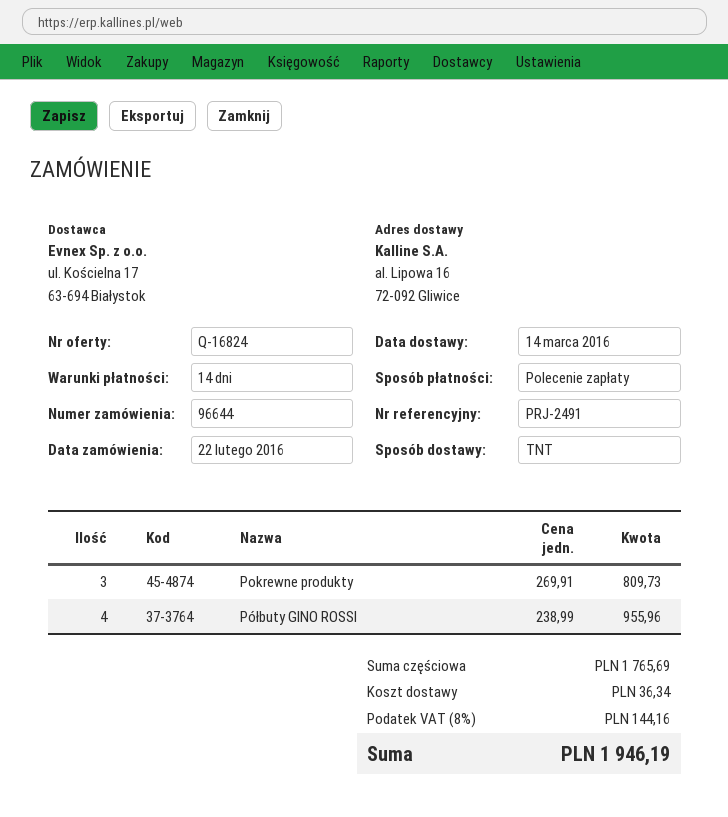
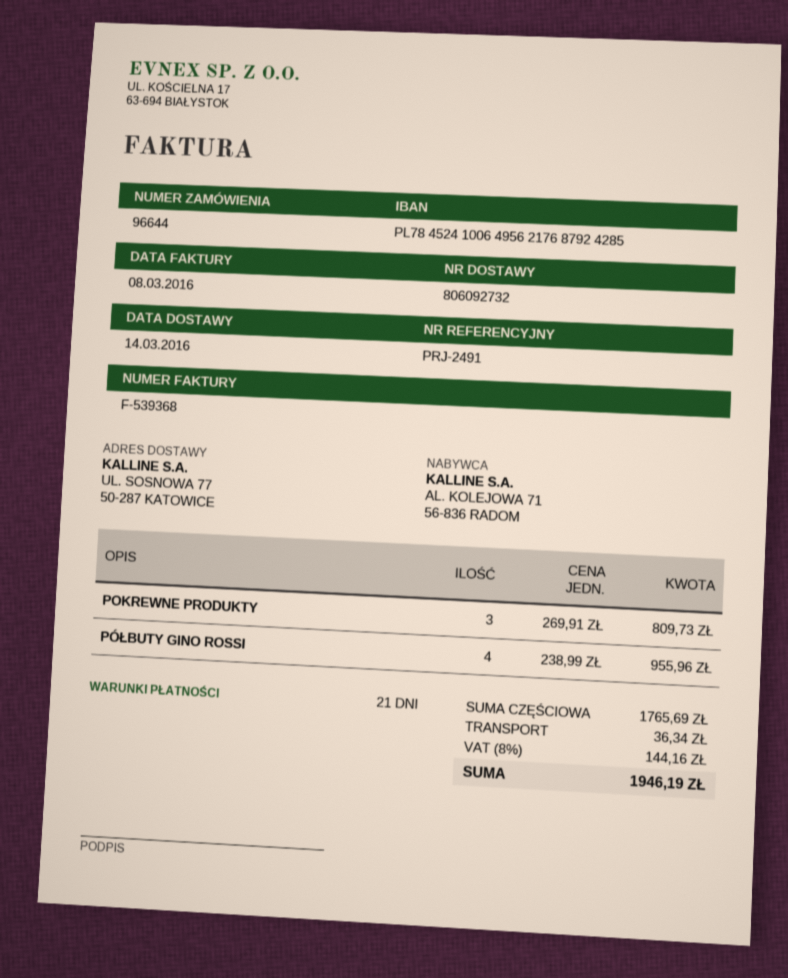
payment terms: 14 days -> 21 days
ship to: al. Lipowa 16, 72-092 Gliwice -> UL. SOSNOWA 77, 50-287 KATOWICE

